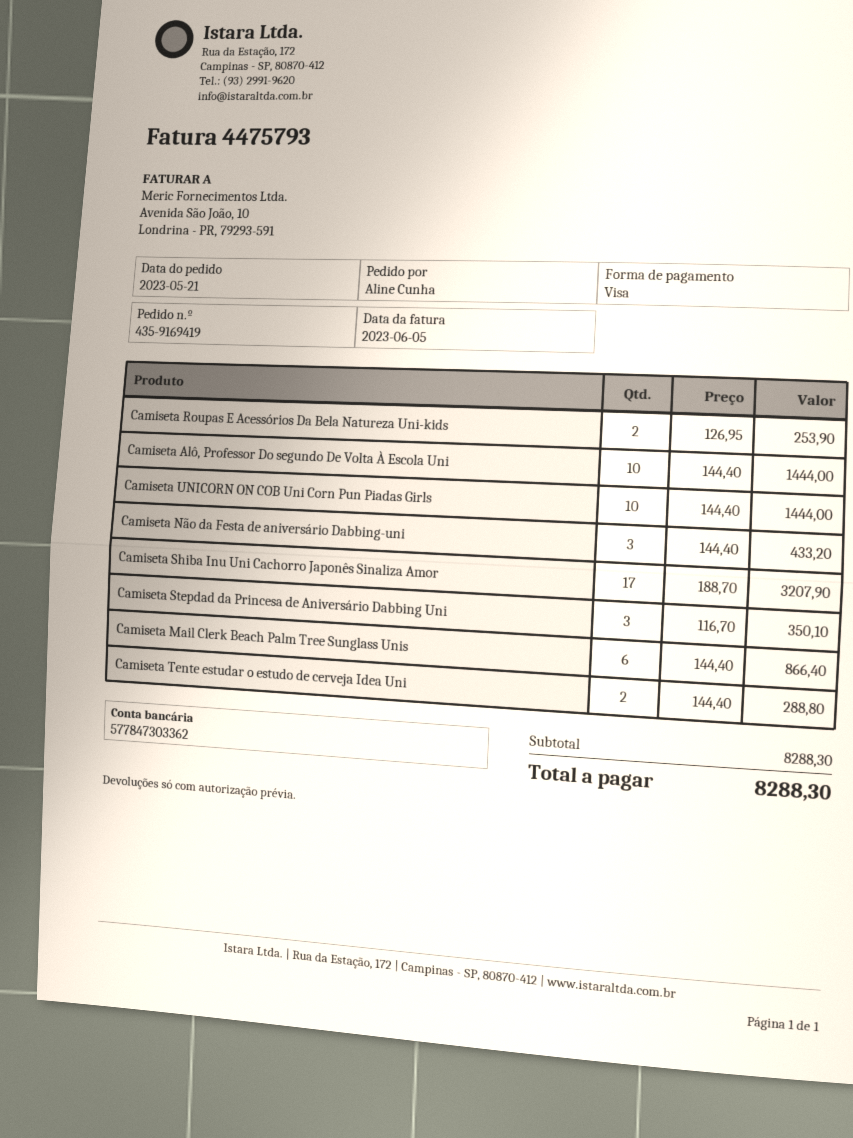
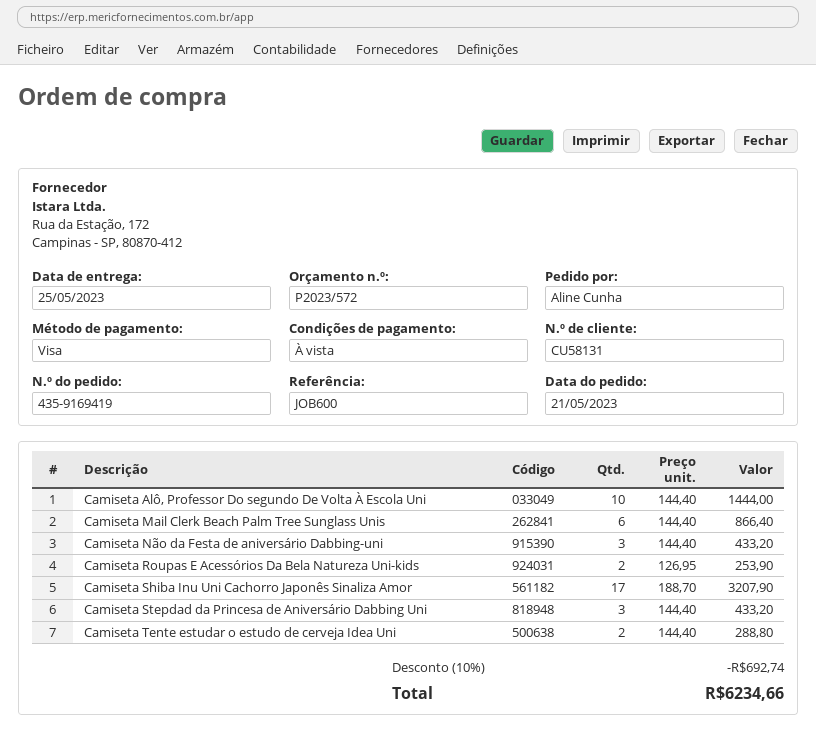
Camiseta UNICORN ON COB Uni Corn Pun Piadas Girls: 10 x 144.40 = 1444.00 -> none
Camiseta Stepdad da Princesa de Aniversário Dabbing Uni: 3 x 116.70 = 350.10 -> 3 x 144.40 = 433.20
discount: none -> 10% = 692.74
total: 8288.30 -> 6234.66

